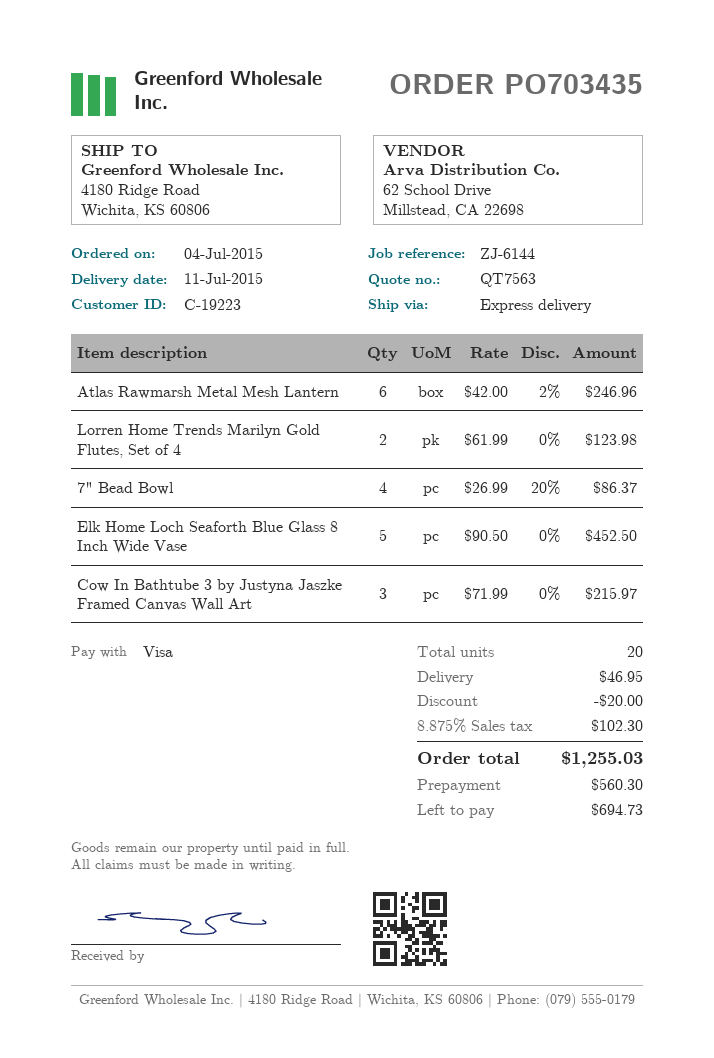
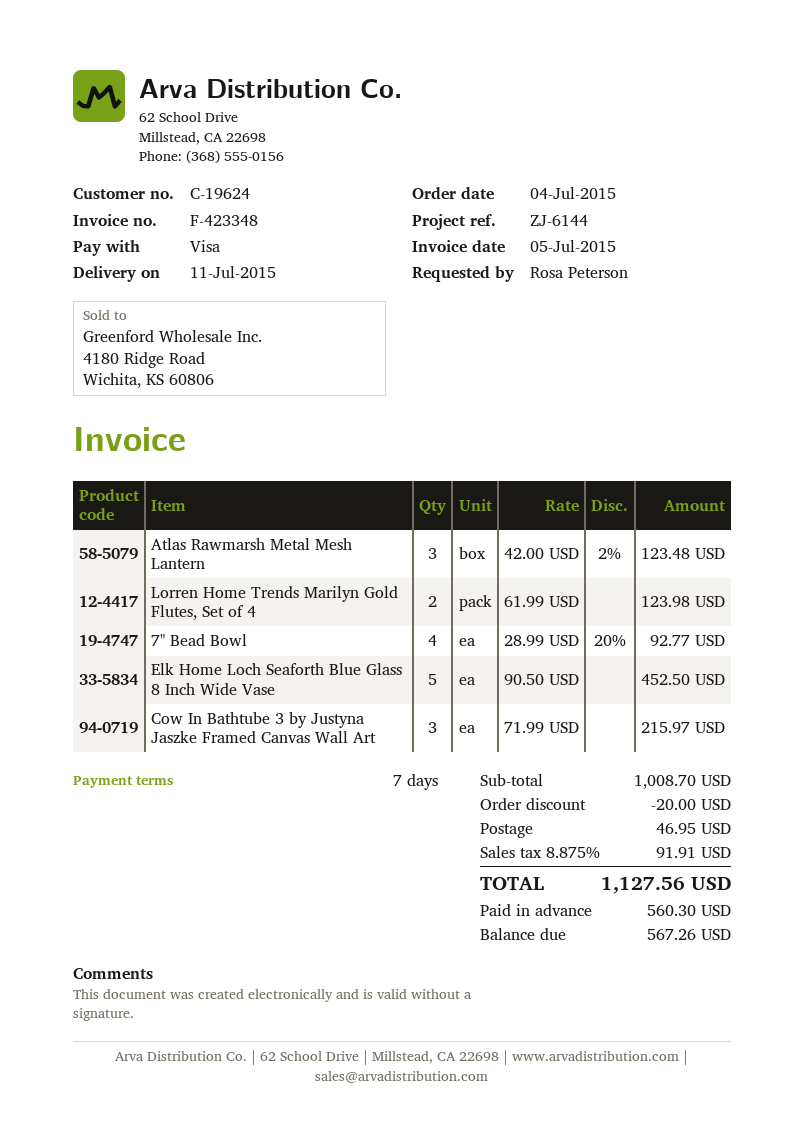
customer number: C-19223 -> C-19624
Atlas Rawmarsh Metal Mesh Lantern: 6 x 42.00 - 2% = 246.96 -> 3 x 42.00 - 2% = 123.48
7" Bead Bowl: 4 x 26.99 - 20% = 86.37 -> 4 x 28.99 - 20% = 92.77
tax: 8.875% = 102.30 -> 8.875% = 91.91
total: 1255.03 -> 1127.56
balance: 694.73 -> 567.26

